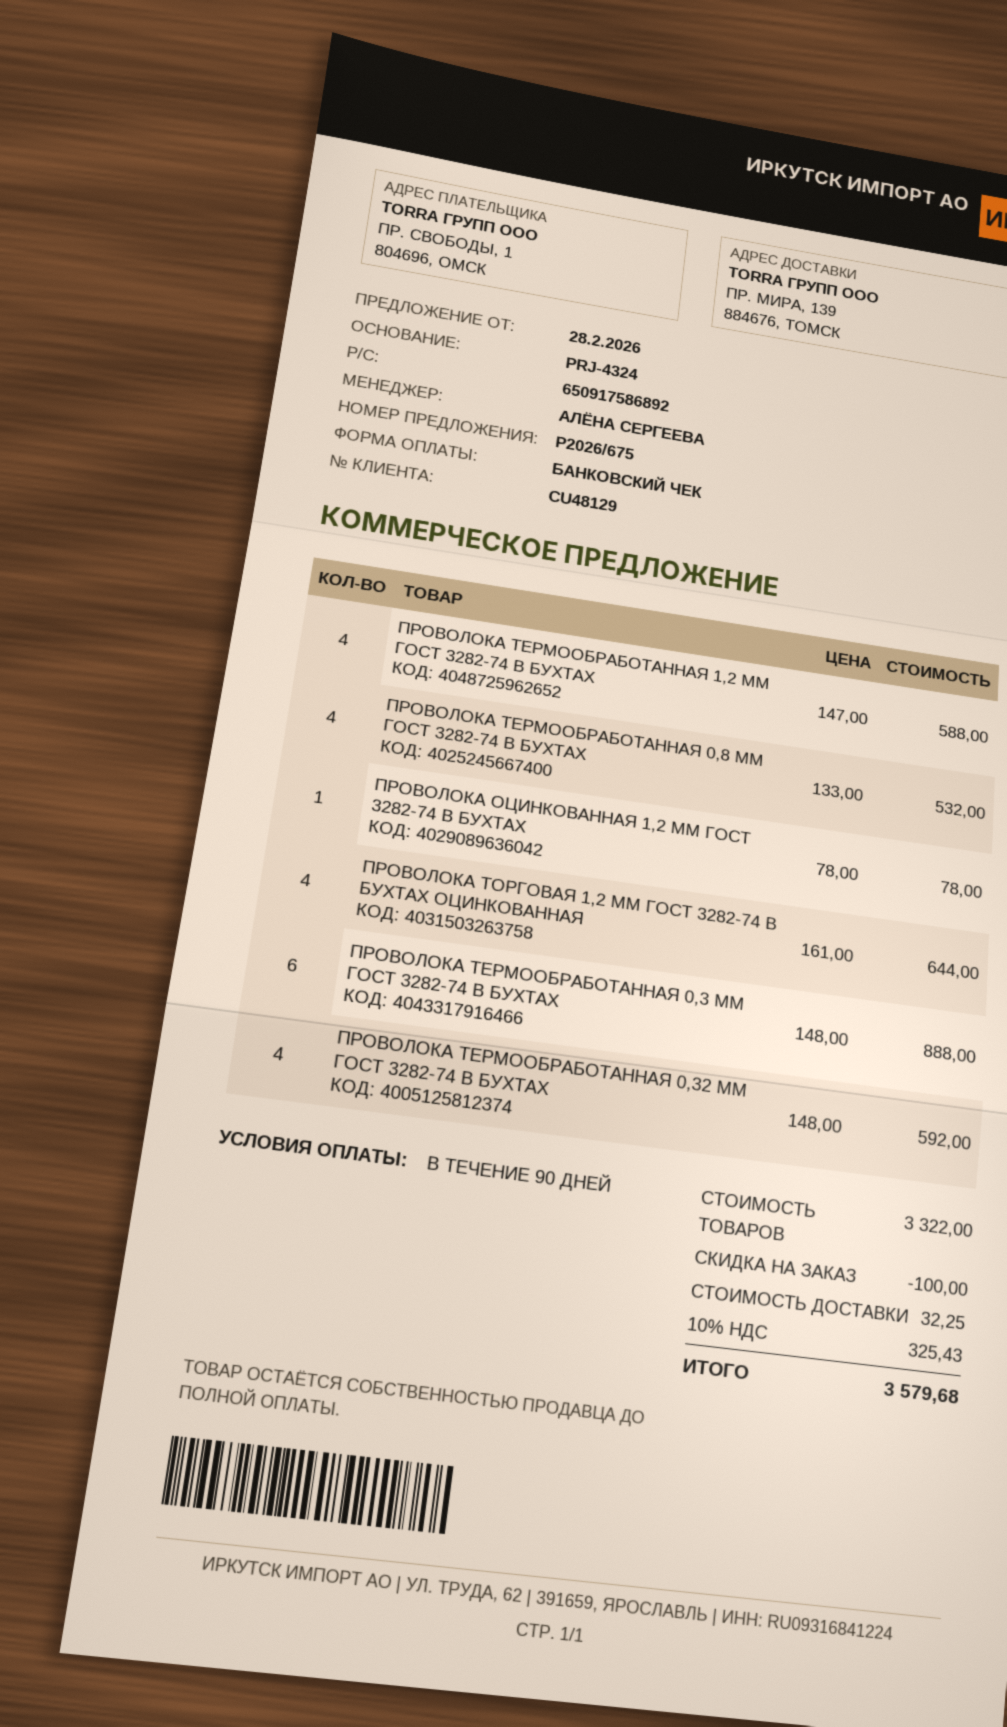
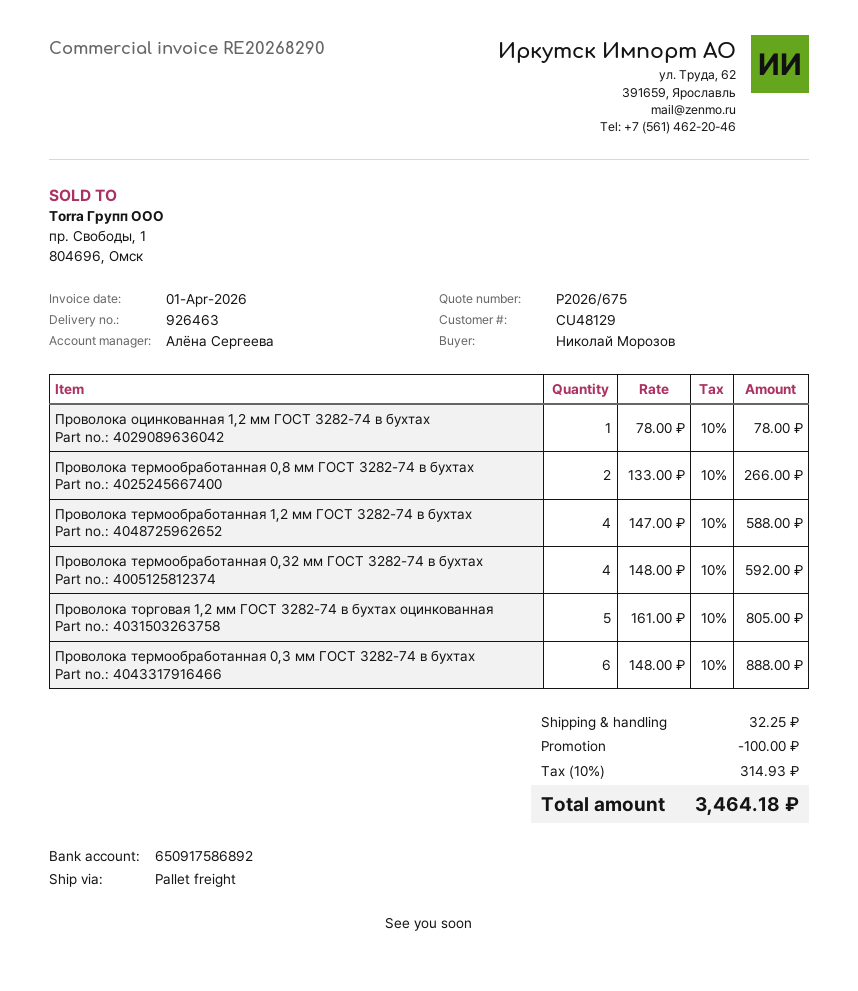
ПРОВОЛОКА ТЕРМООБРАБОТАННАЯ 0,8 ММ ГОСТ 3282-74 В БУХТАХ: 4 x 133.00 = 532.00 -> 2 x 133.00 = 266.00
ПРОВОЛОКА ТОРГОВАЯ 1,2 ММ ГОСТ 3282-74 В БУХТАХ ОЦИНКОВАННАЯ: 4 x 161.00 = 644.00 -> 5 x 161.00 = 805.00
tax: 10% = 325.43 -> 10% = 314.93
total: 3579.68 -> 3464.18

